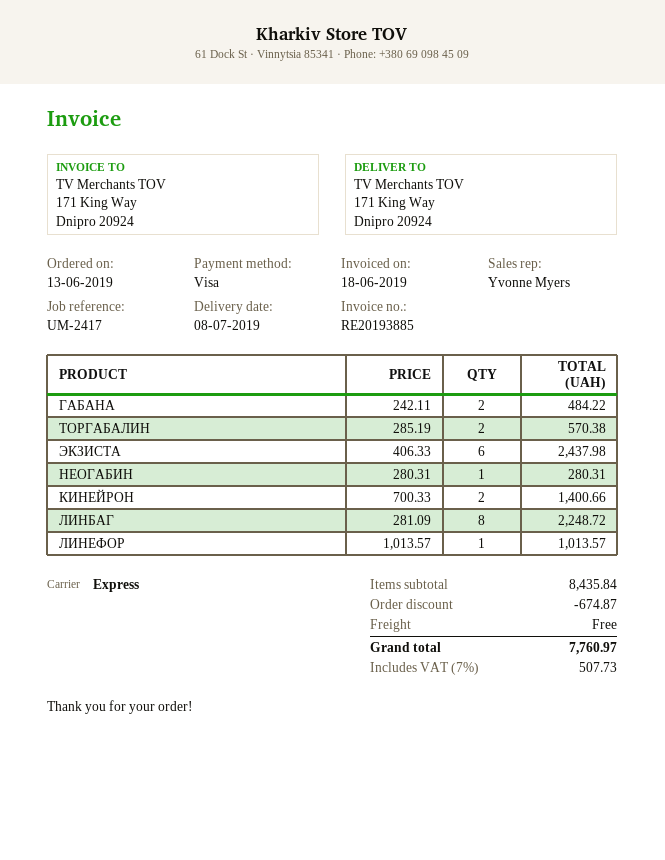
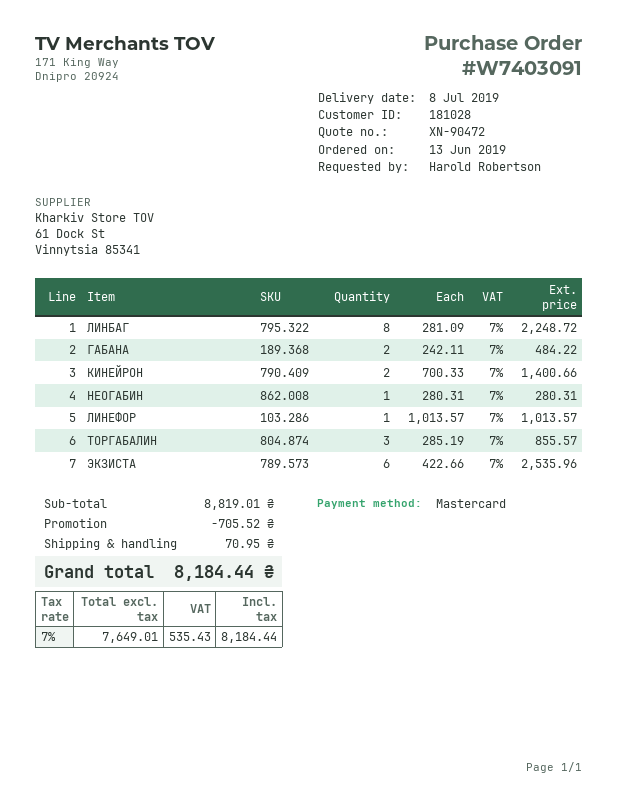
payment method: Visa -> Mastercard
ТОРГАБАЛИН: 2 x 285.19 = 570.38 -> 3 x 285.19 = 855.57
ЭКЗИСТА: 6 x 406.33 = 2437.98 -> 6 x 422.66 = 2535.96
subtotal: 8435.84 -> 8819.01
discount: 674.87 -> 705.52
shipping: 0.00 -> 70.95
tax: 7% = 507.73 -> 7% = 535.43
total: 7760.97 -> 8184.44

